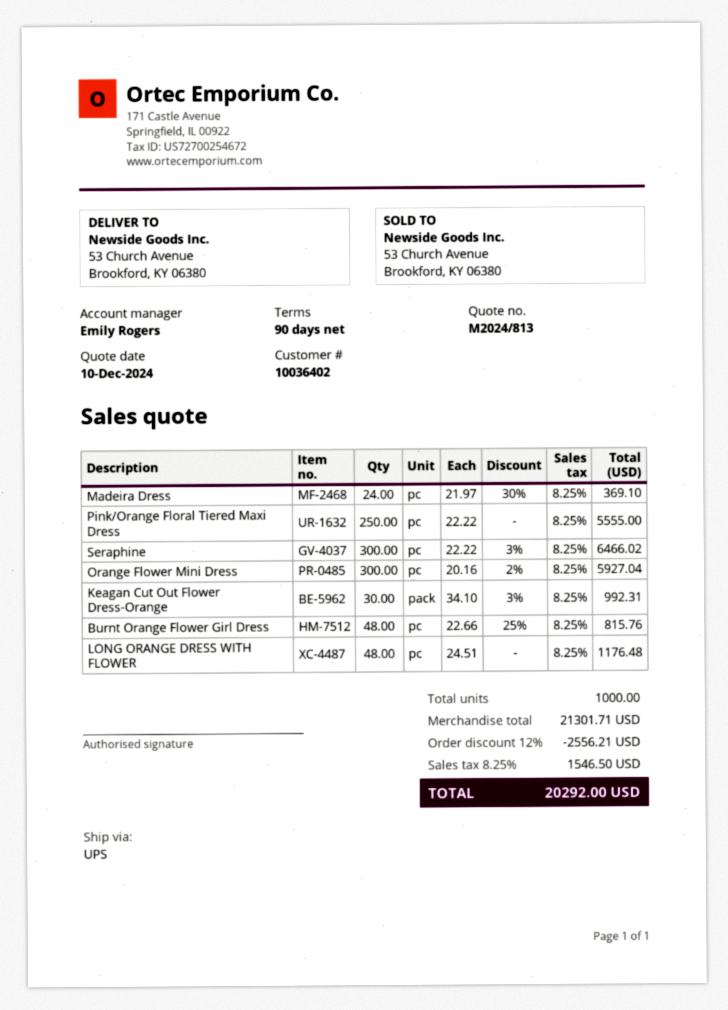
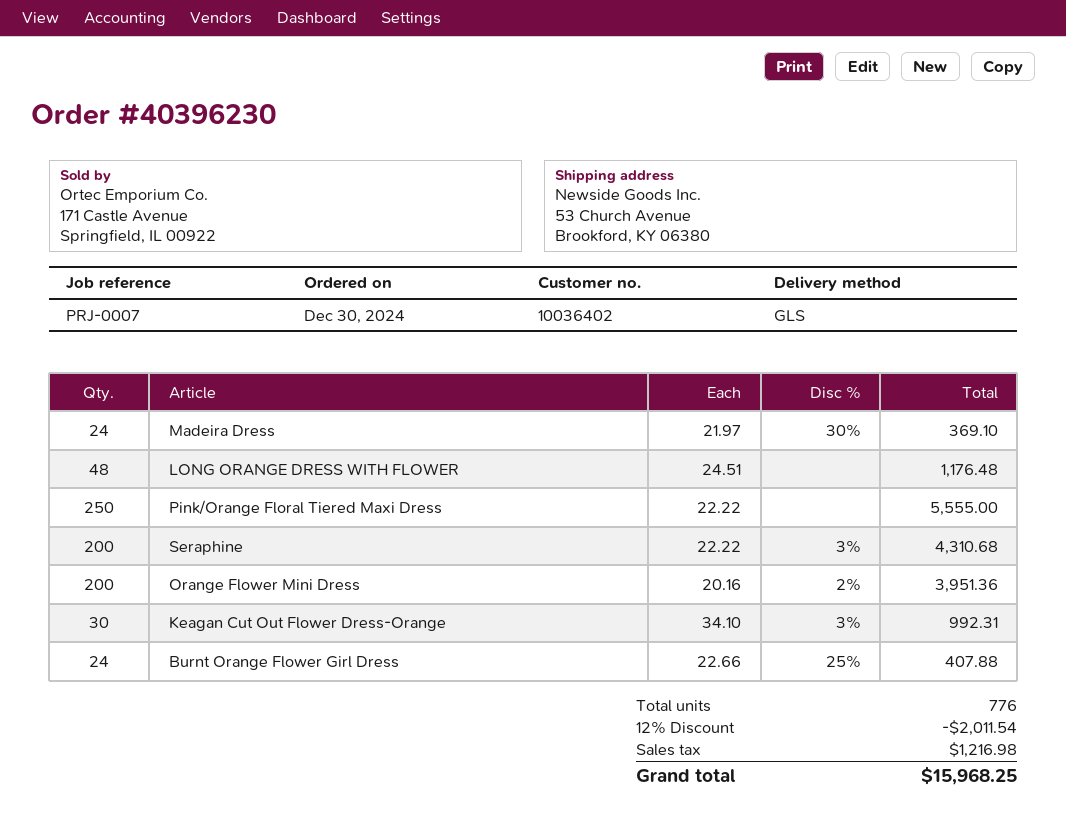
shipping method: UPS -> GLS
Seraphine: 300 x 22.22 - 3% = 6466.02 -> 200 x 22.22 - 3% = 4310.68
Orange Flower Mini Dress: 300 x 20.16 - 2% = 5927.04 -> 200 x 20.16 - 2% = 3951.36
Burnt Orange Flower Girl Dress: 48 x 22.66 - 25% = 815.76 -> 24 x 22.66 - 25% = 407.88
total quantity: 1000 -> 776
discount: 12% = 2556.21 -> 12% = 2011.54
tax: 1546.50 -> 1216.98
total: 20292.00 -> 15968.25

